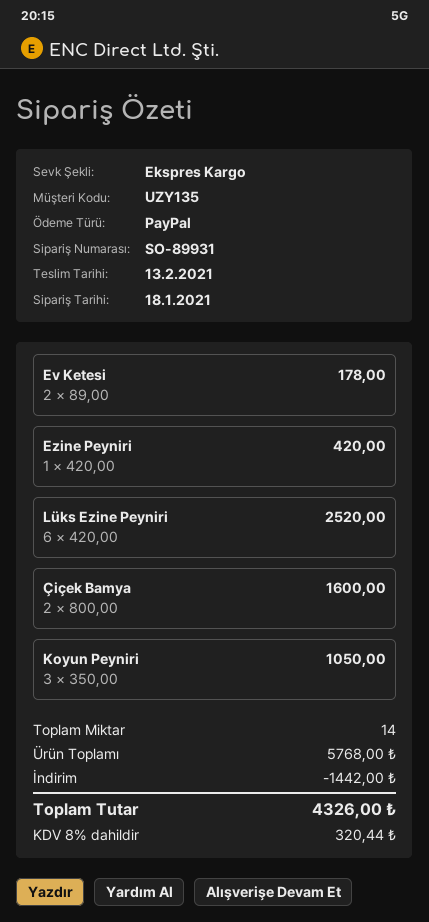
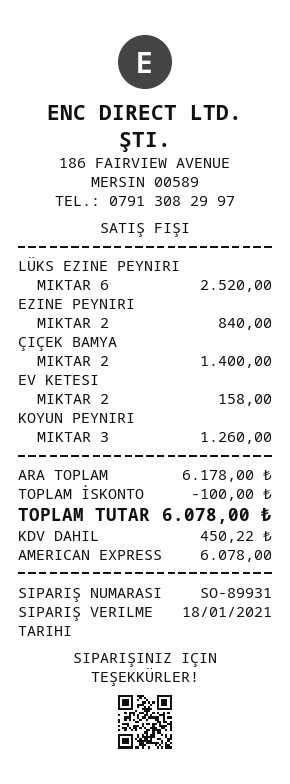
payment method: PayPal -> American Express
Ev Ketesi: 2 for 178.00 -> 2 for 158.00
Ezine Peyniri: 1 for 420.00 -> 2 for 840.00
Çiçek Bamya: 2 for 1600.00 -> 2 for 1400.00
Koyun Peyniri: 3 for 1050.00 -> 3 for 1260.00
subtotal: 5768.00 -> 6178.00
discount: 1442.00 -> 100.00
tax: 320.44 -> 450.22
total: 4326.00 -> 6078.00

